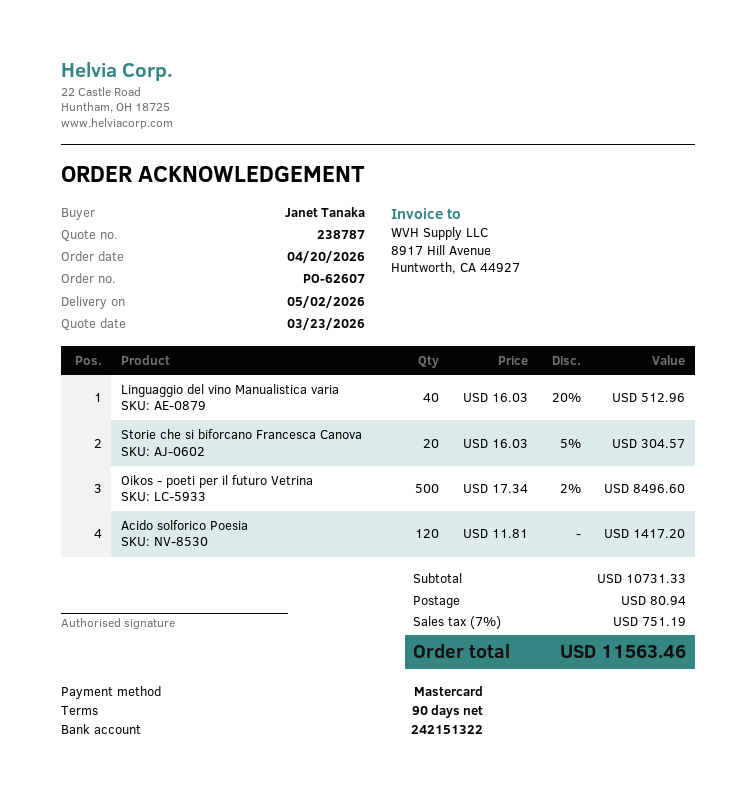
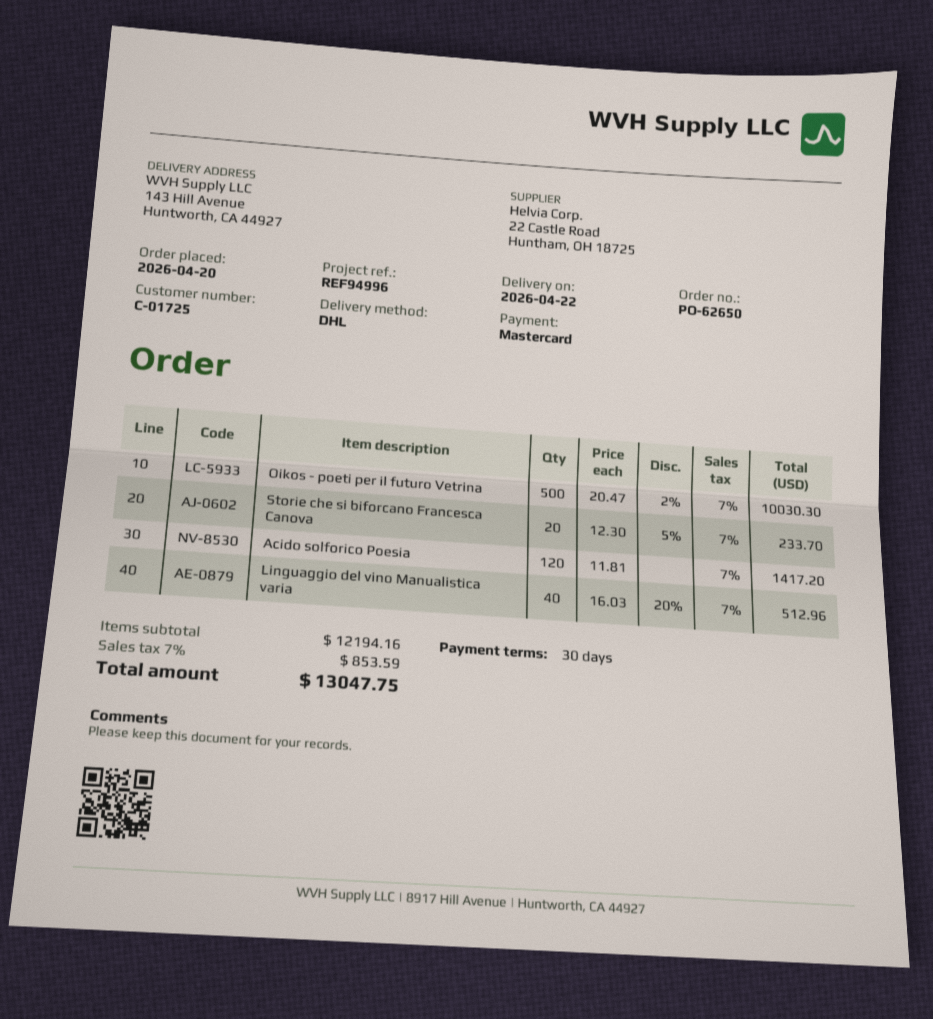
order number: PO-62607 -> PO-62650
delivery date: 2026-05-02 -> 2026-04-22
payment terms: 90 days -> 30 days
Storie che si biforcano Francesca Canova: 20 x 16.03 - 5% = 304.57 -> 20 x 12.30 - 5% = 233.70
Oikos - poeti per il futuro Vetrina: 500 x 17.34 - 2% = 8496.60 -> 500 x 20.47 - 2% = 10030.30
subtotal: 10731.33 -> 12194.16
shipping: 80.94 -> none
tax: 7% = 751.19 -> 7% = 853.59
total: 11563.46 -> 13047.75

